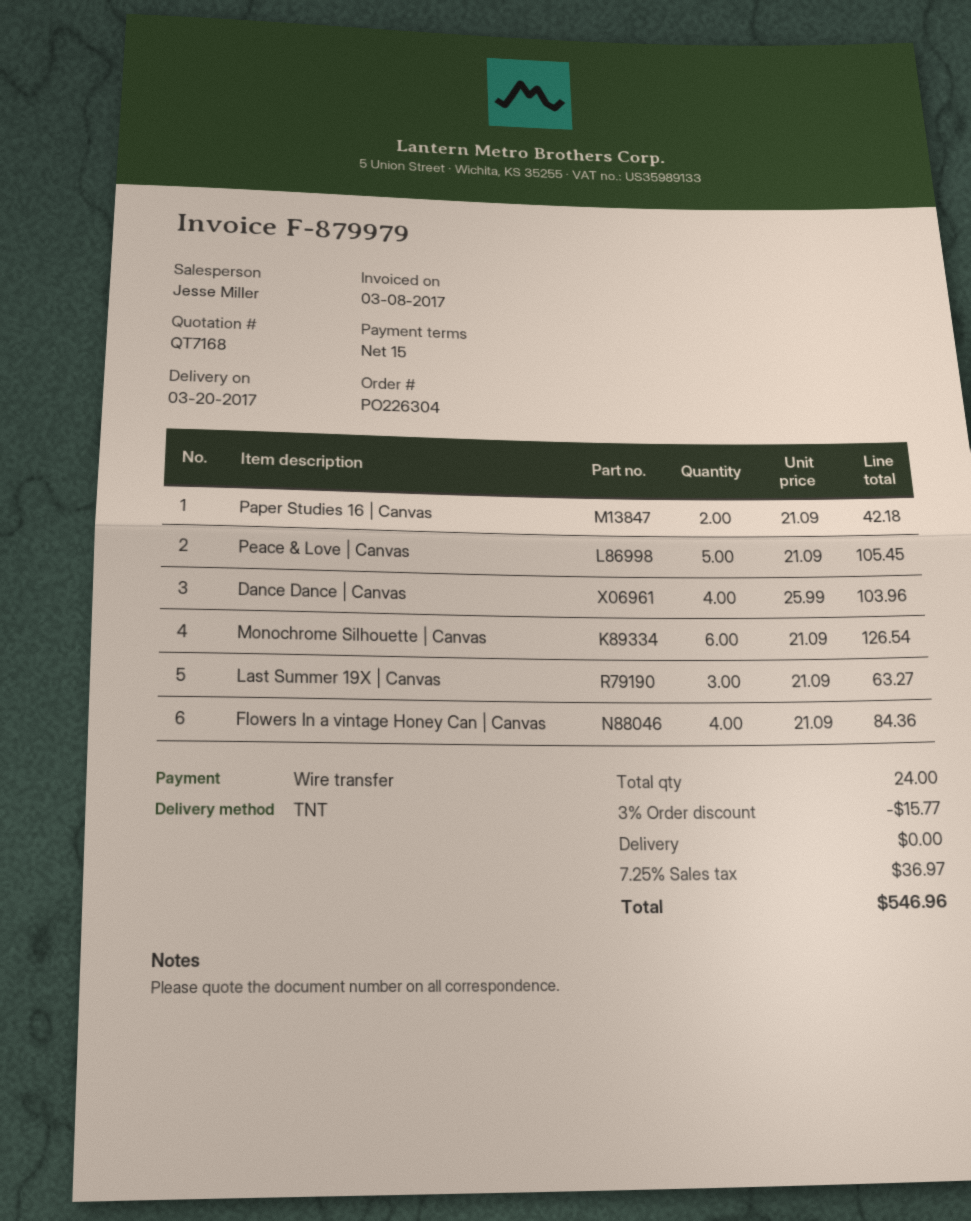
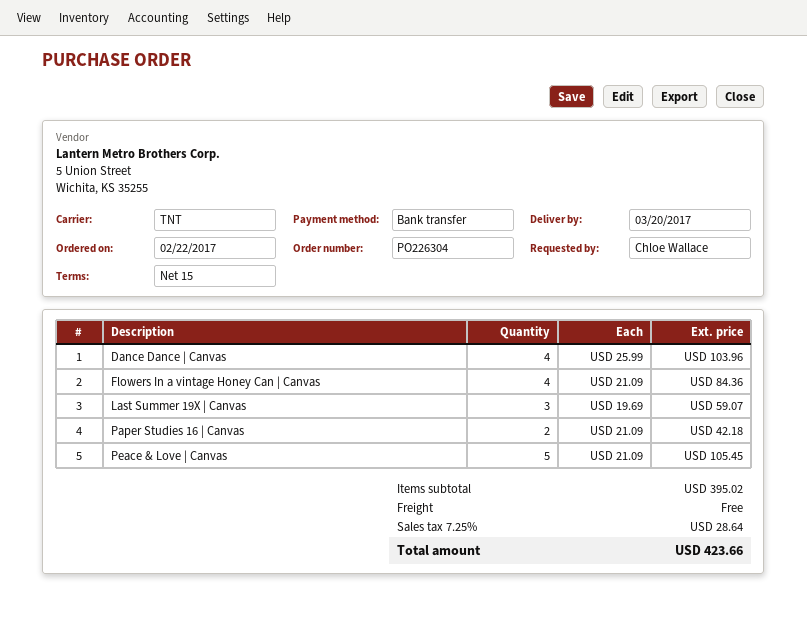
Monochrome Silhouette | Canvas: 6 x 21.09 = 126.54 -> none
Last Summer 19X | Canvas: 3 x 21.09 = 63.27 -> 3 x 19.69 = 59.07
discount: 3% = 15.77 -> none
tax: 7.25% = 36.97 -> 7.25% = 28.64
total: 546.96 -> 423.66

